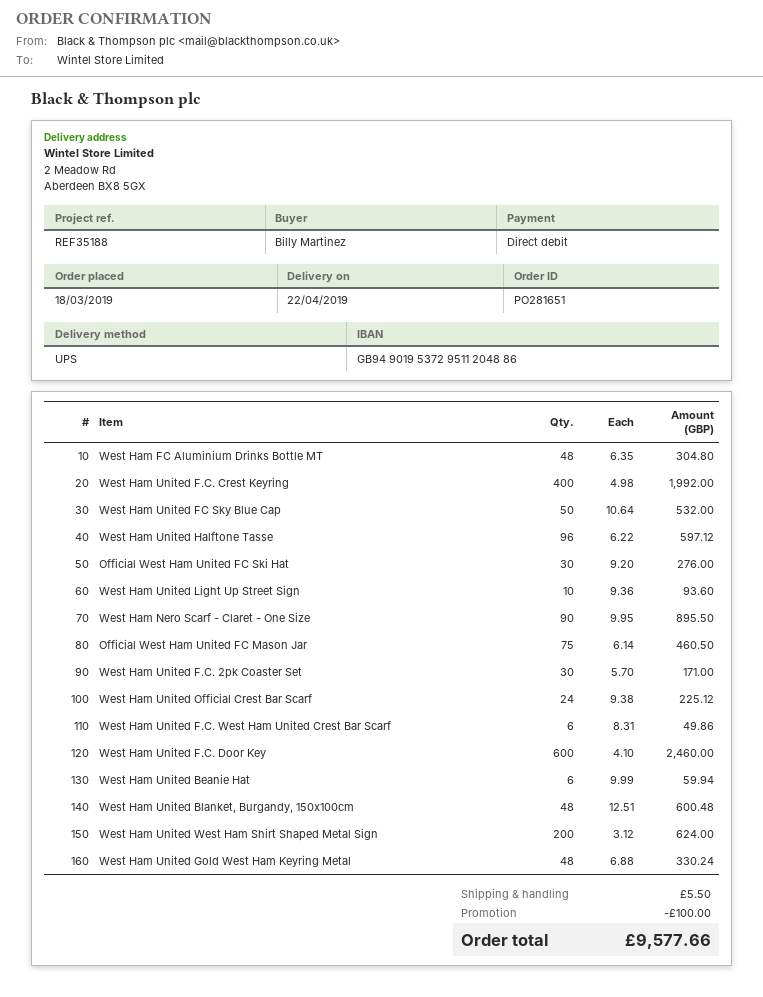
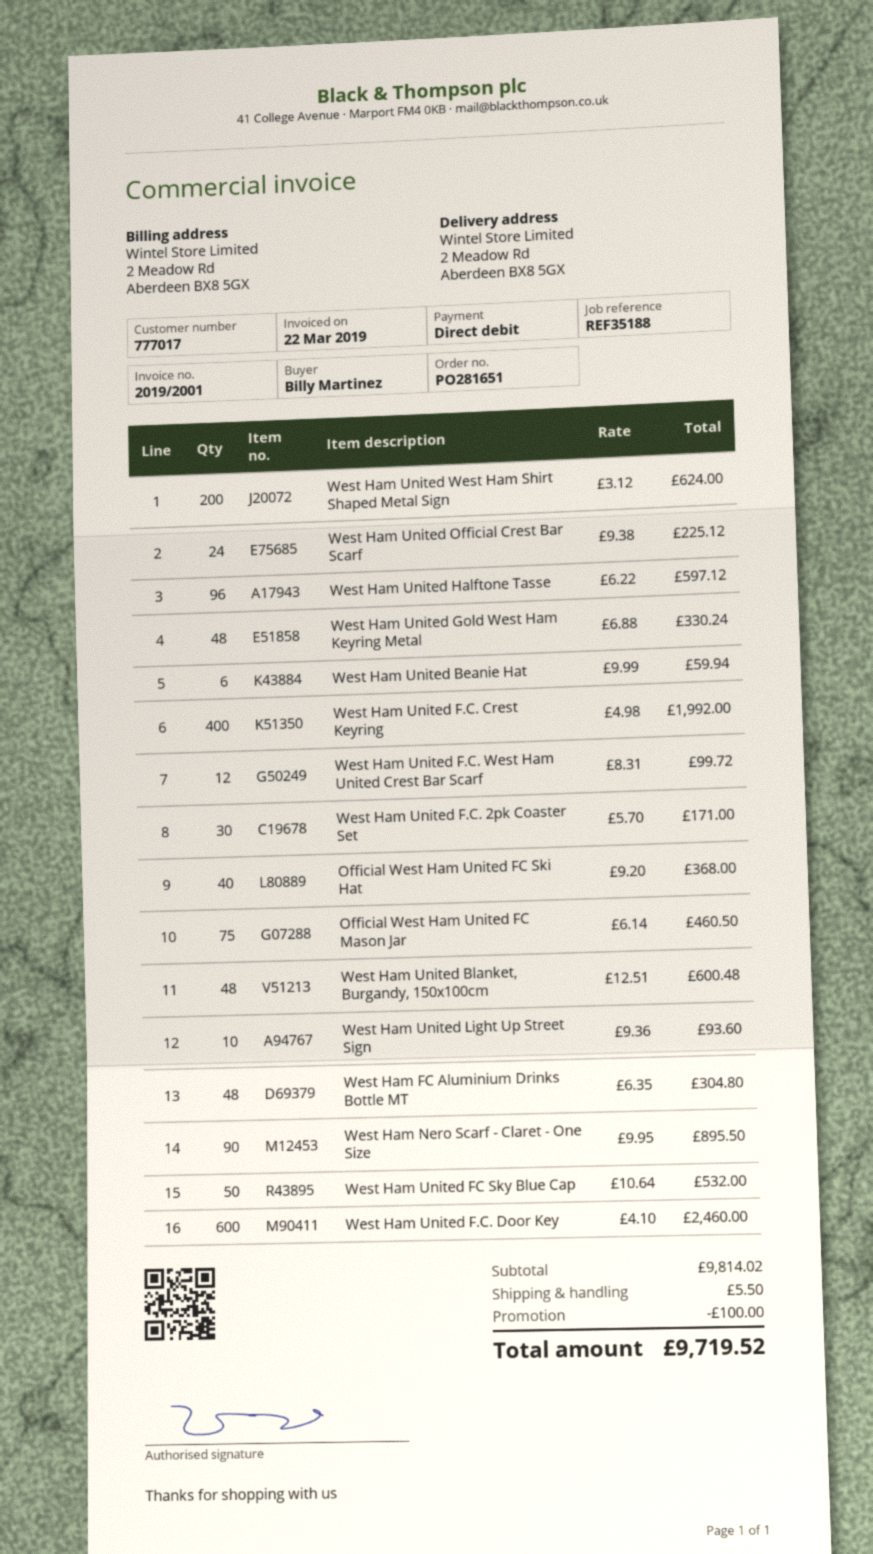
Official West Ham United FC Ski Hat: 30 x 9.20 = 276.00 -> 40 x 9.20 = 368.00
West Ham United F.C. West Ham United Crest Bar Scarf: 6 x 8.31 = 49.86 -> 12 x 8.31 = 99.72
total: 9577.66 -> 9719.52

